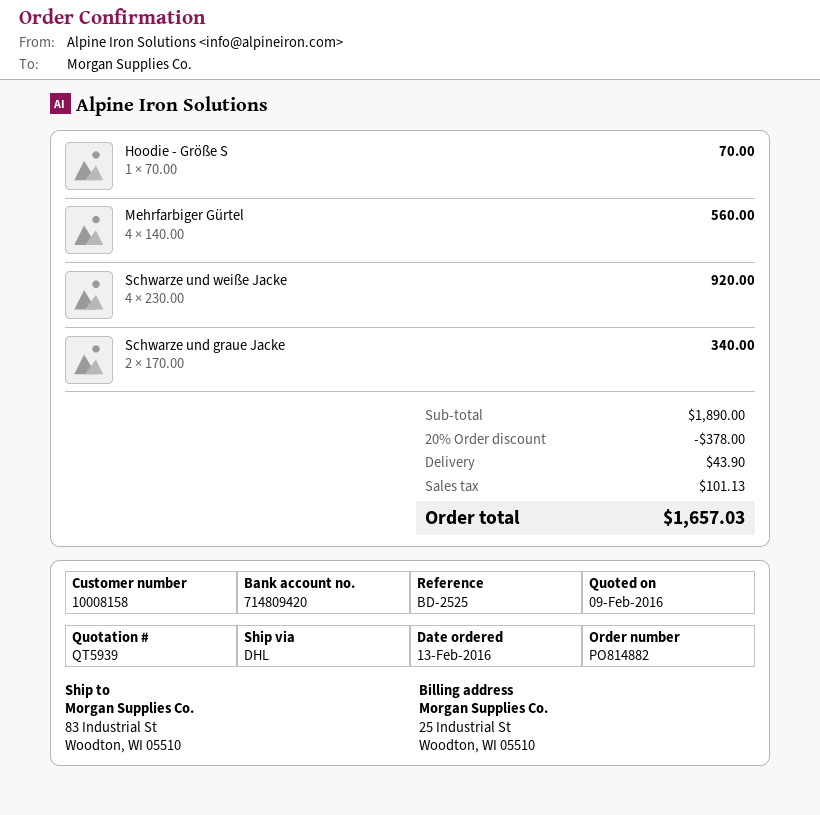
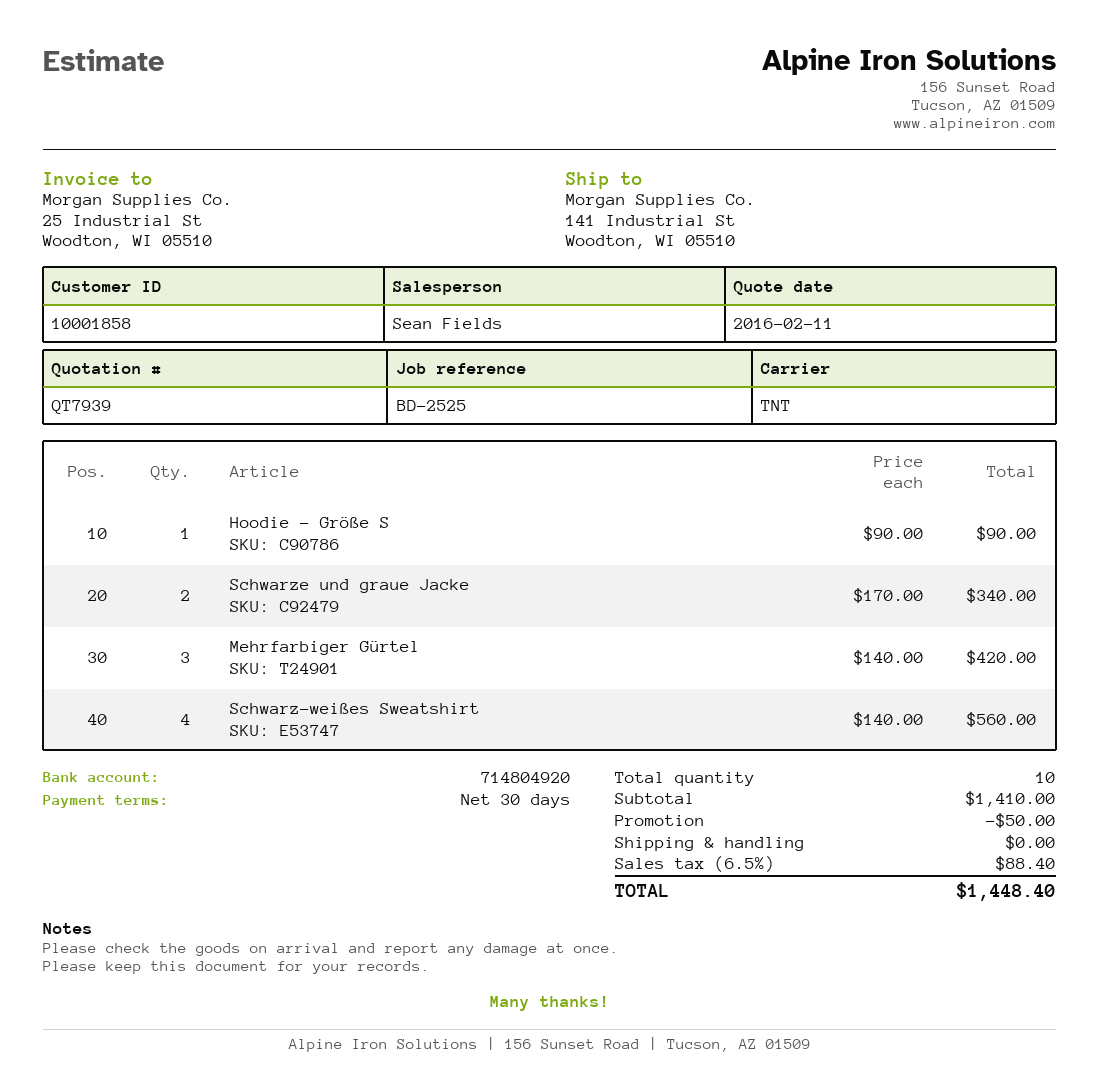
quote number: QT5939 -> QT7939
quote date: 2016-02-09 -> 2016-02-11
customer number: 10008158 -> 10001858
bank account: 714809420 -> 714804920
shipping method: DHL -> TNT
ship to: 83 Industrial St, Woodton, WI 05510 -> 141 Industrial St, Woodton, WI 05510
Hoodie - Größe S: 1 x 70.00 = 70.00 -> 1 x 90.00 = 90.00
Mehrfarbiger Gürtel: 4 x 140.00 = 560.00 -> 3 x 140.00 = 420.00
Schwarze und weiße Jacke: 4 x 230.00 = 920.00 -> none
Schwarz-weißes Sweatshirt: none -> 4 x 140.00 = 560.00
subtotal: 1890.00 -> 1410.00
discount: 378.00 -> 50.00
shipping: 43.90 -> 0.00
tax: 101.13 -> 88.40
total: 1657.03 -> 1448.40

